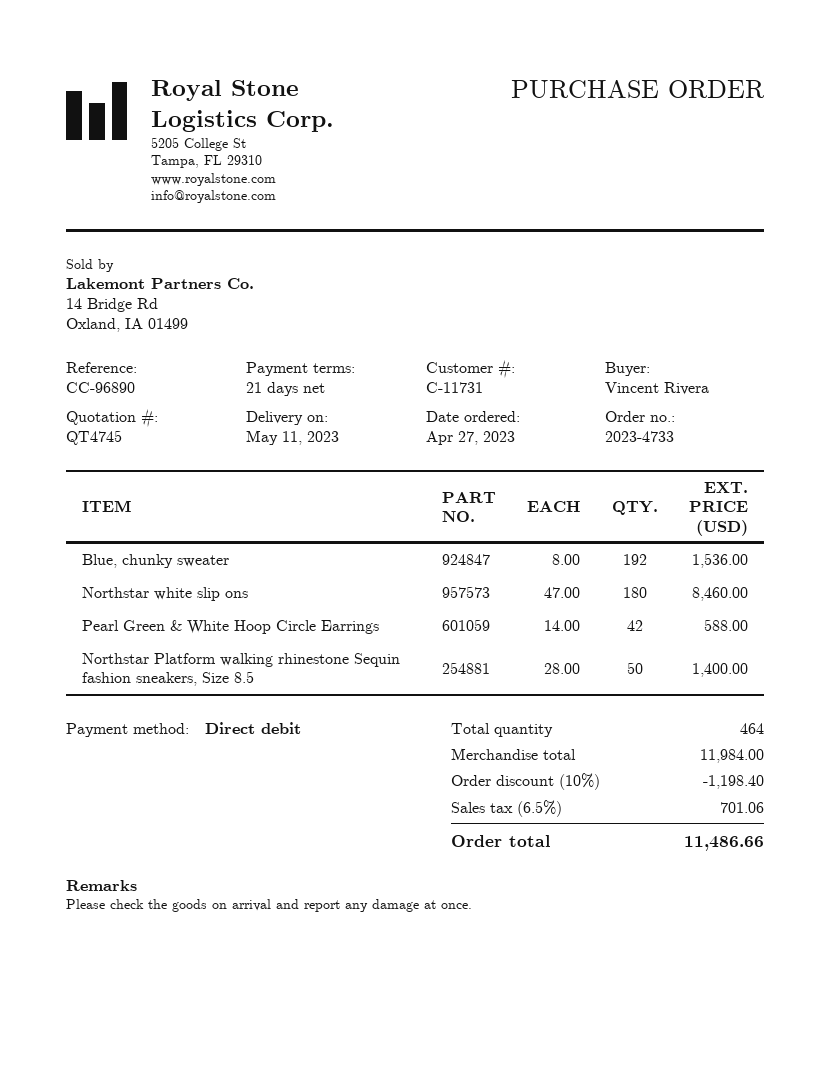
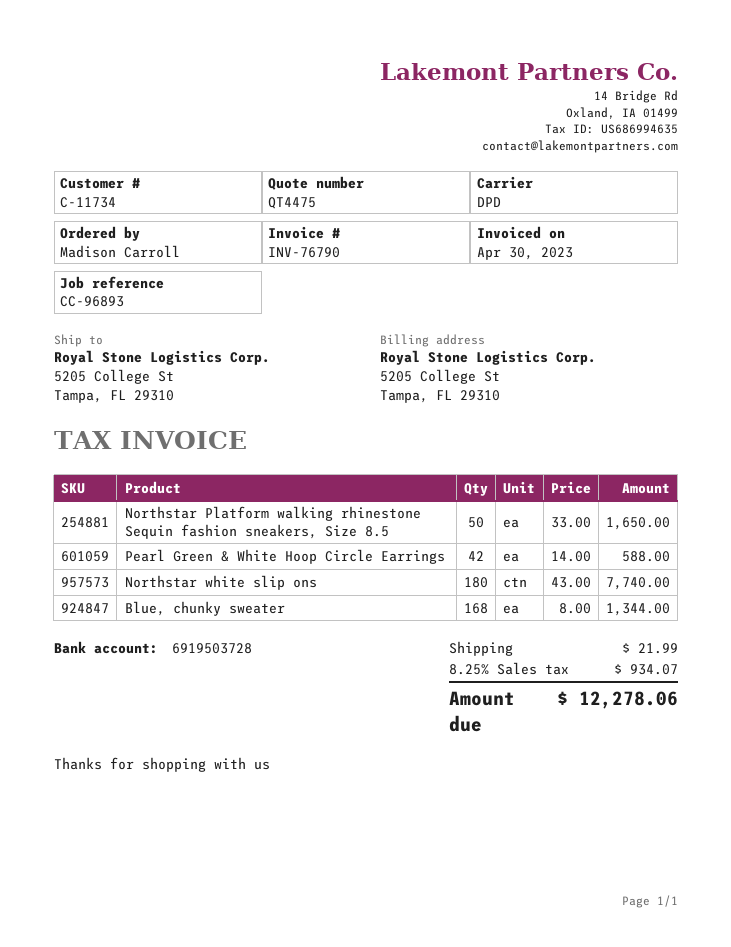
quote number: QT4745 -> QT4475
customer number: C-11731 -> C-11734
reference: CC-96890 -> CC-96893
ordered by: Vincent Rivera -> Madison Carroll
Blue, chunky sweater: 192 x 8.00 = 1536.00 -> 168 x 8.00 = 1344.00
Northstar white slip ons: 180 x 47.00 = 8460.00 -> 180 x 43.00 = 7740.00
Northstar Platform walking rhinestone Sequin fashion sneakers, Size 8.5: 50 x 28.00 = 1400.00 -> 50 x 33.00 = 1650.00
discount: 10% = 1198.40 -> none
shipping: none -> 21.99
tax: 6.5% = 701.06 -> 8.25% = 934.07
total: 11486.66 -> 12278.06

